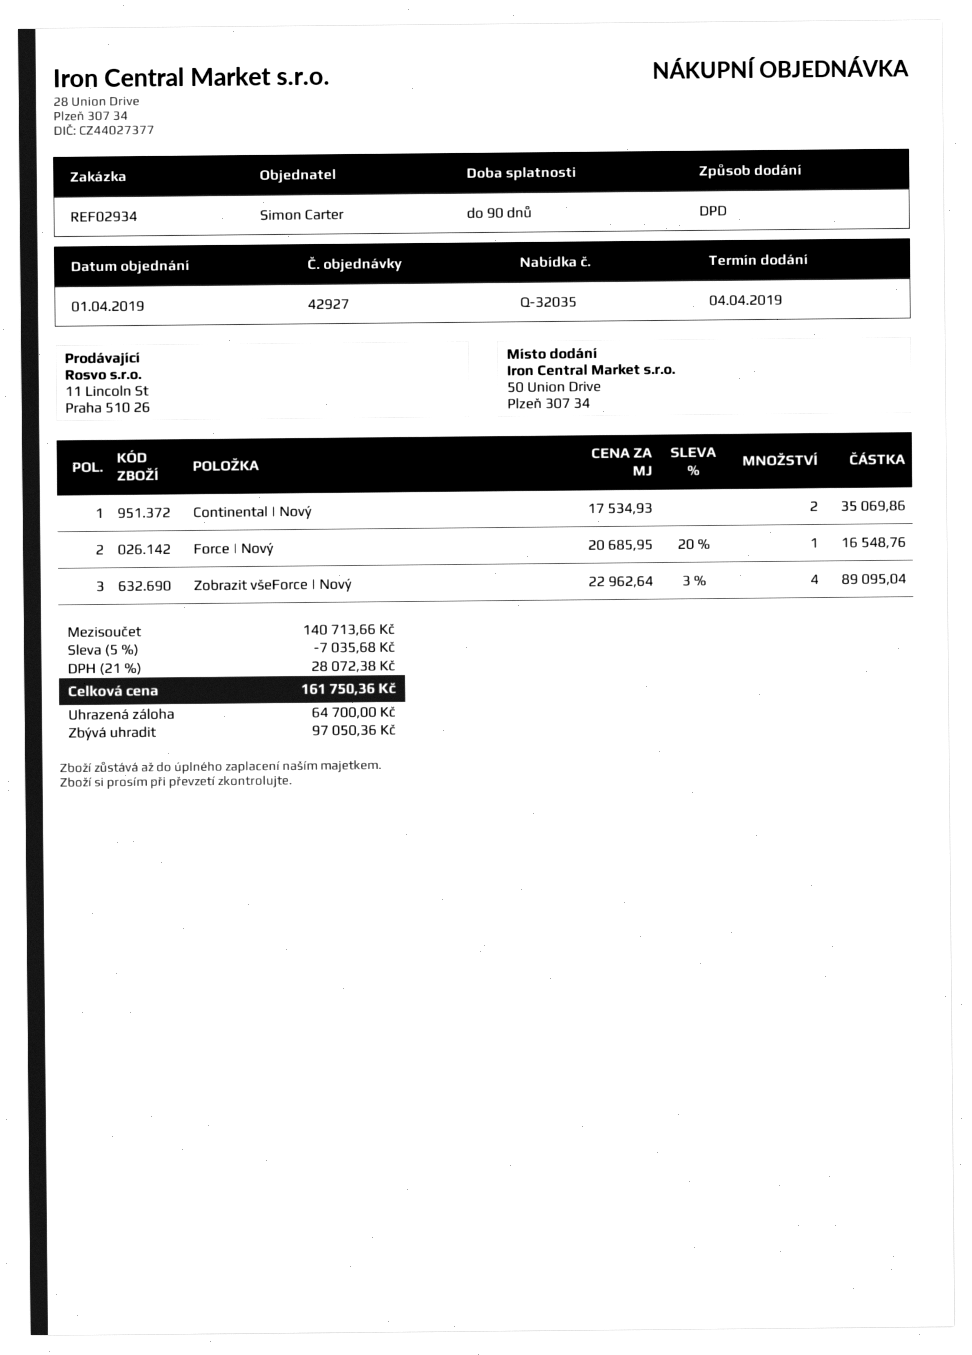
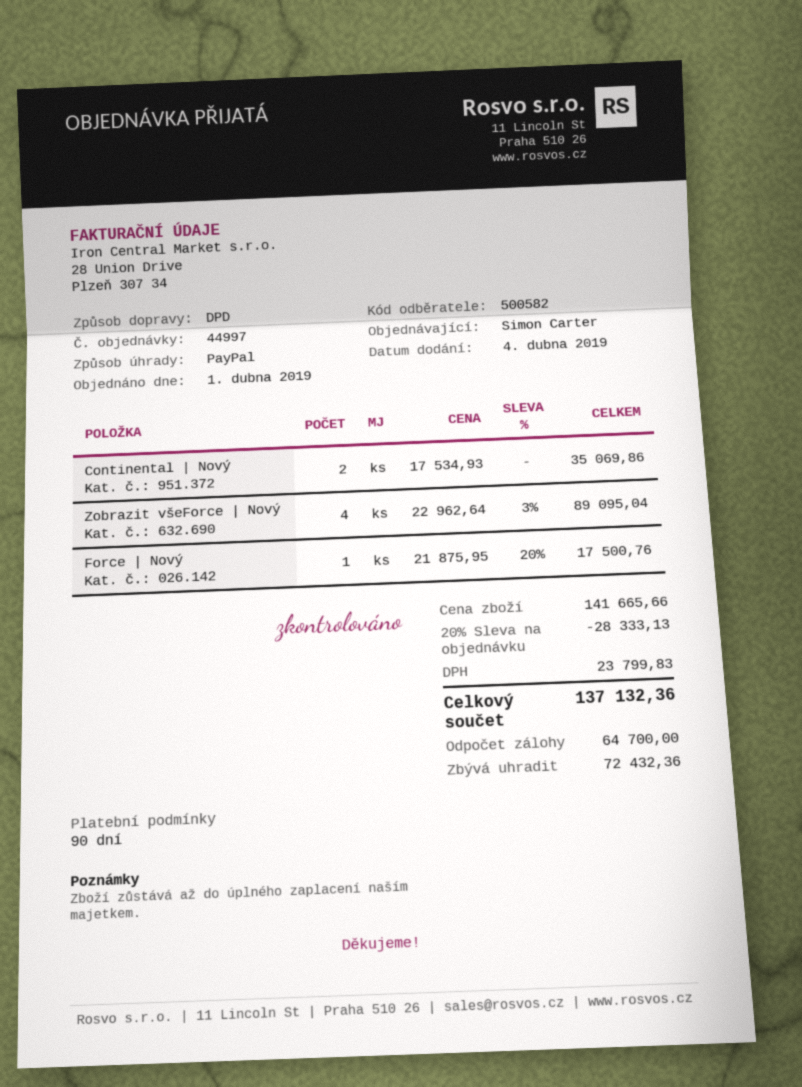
order number: 42927 -> 44997
Force | Nový: 1 x 20685.95 - 20% = 16548.76 -> 1 x 21875.95 - 20% = 17500.76
subtotal: 140713.66 -> 141665.66
discount: 5% = 7035.68 -> 20% = 28333.13
tax: 28072.38 -> 23799.83
total: 161750.36 -> 137132.36
balance: 97050.36 -> 72432.36

